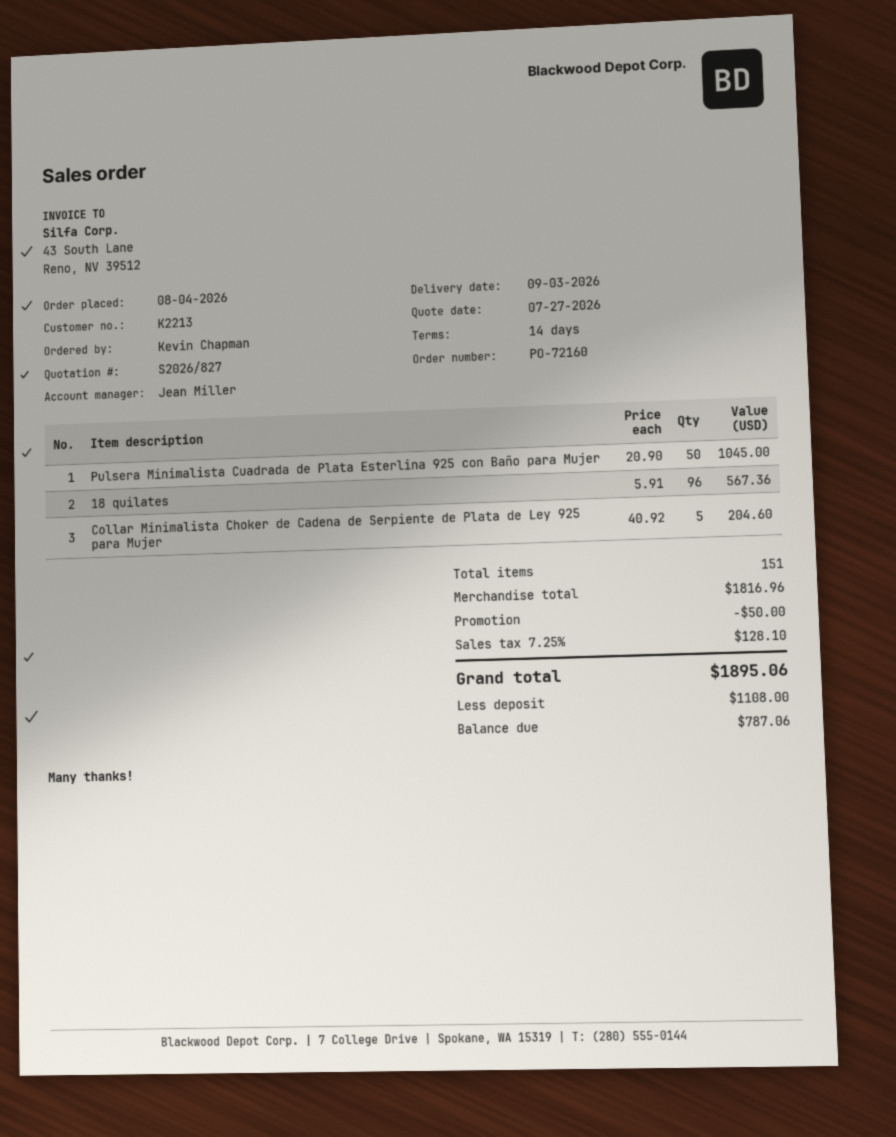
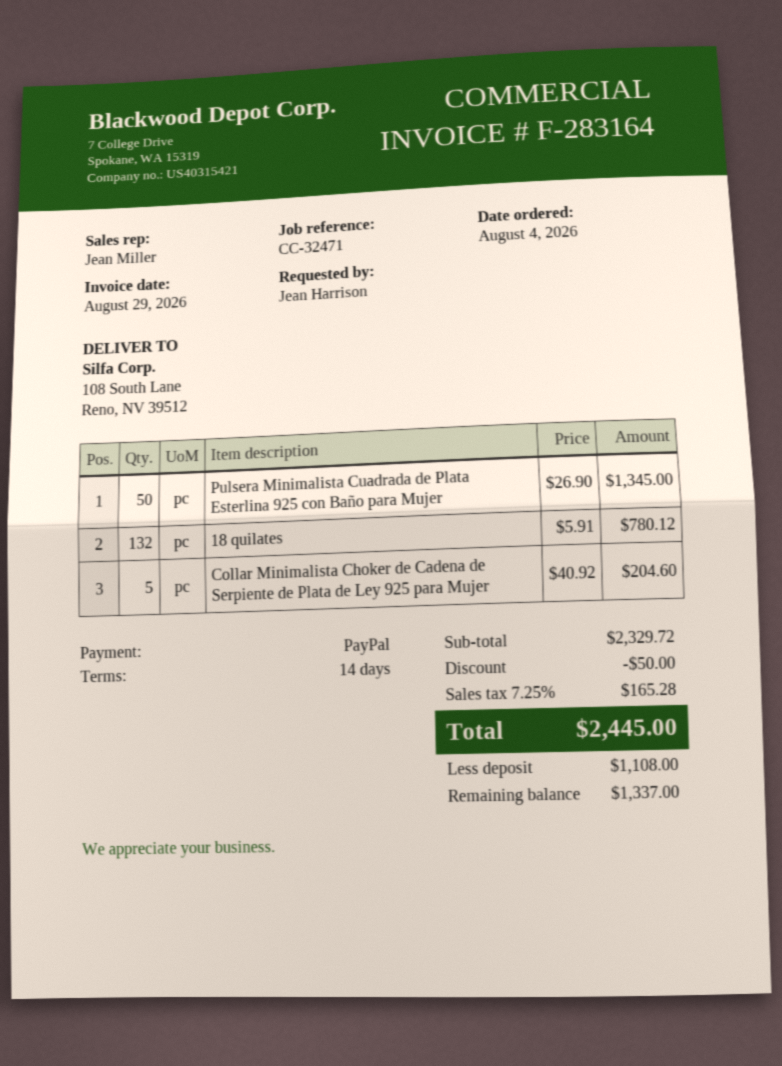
ordered by: Kevin Chapman -> Jean Harrison
Pulsera Minimalista Cuadrada de Plata Esterlina 925 con Baño para Mujer: 50 x 20.90 = 1045.00 -> 50 x 26.90 = 1345.00
18 quilates: 96 x 5.91 = 567.36 -> 132 x 5.91 = 780.12
subtotal: 1816.96 -> 2329.72
tax: 7.25% = 128.10 -> 7.25% = 165.28
total: 1895.06 -> 2445.00
balance: 787.06 -> 1337.00

